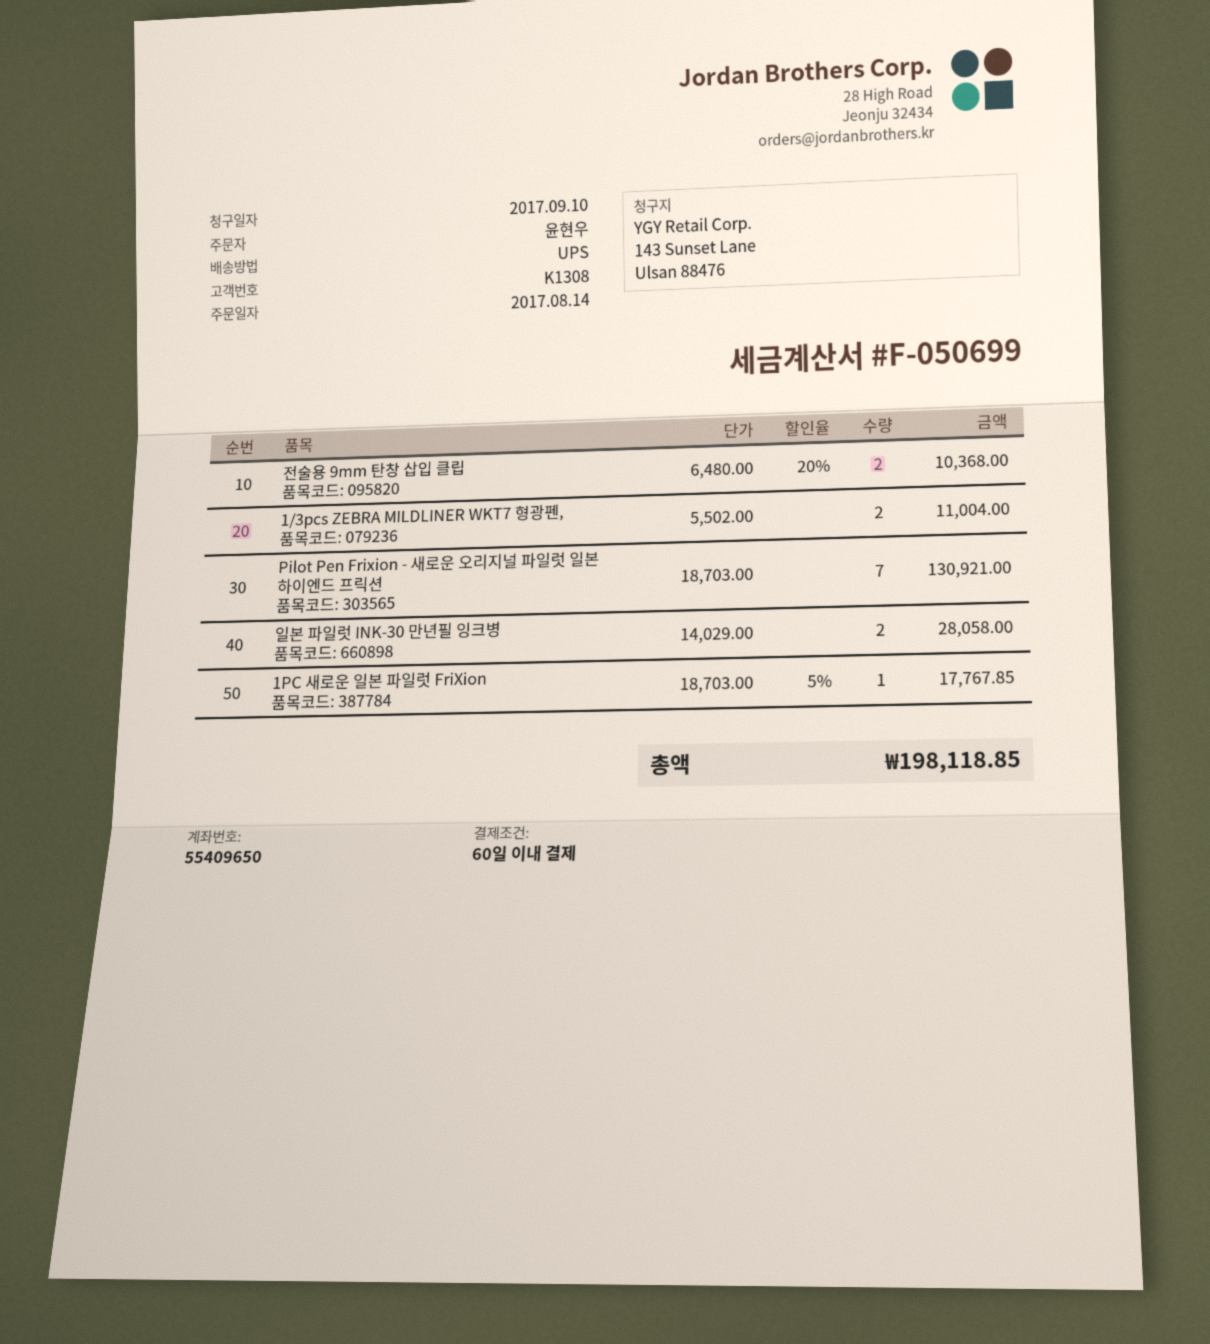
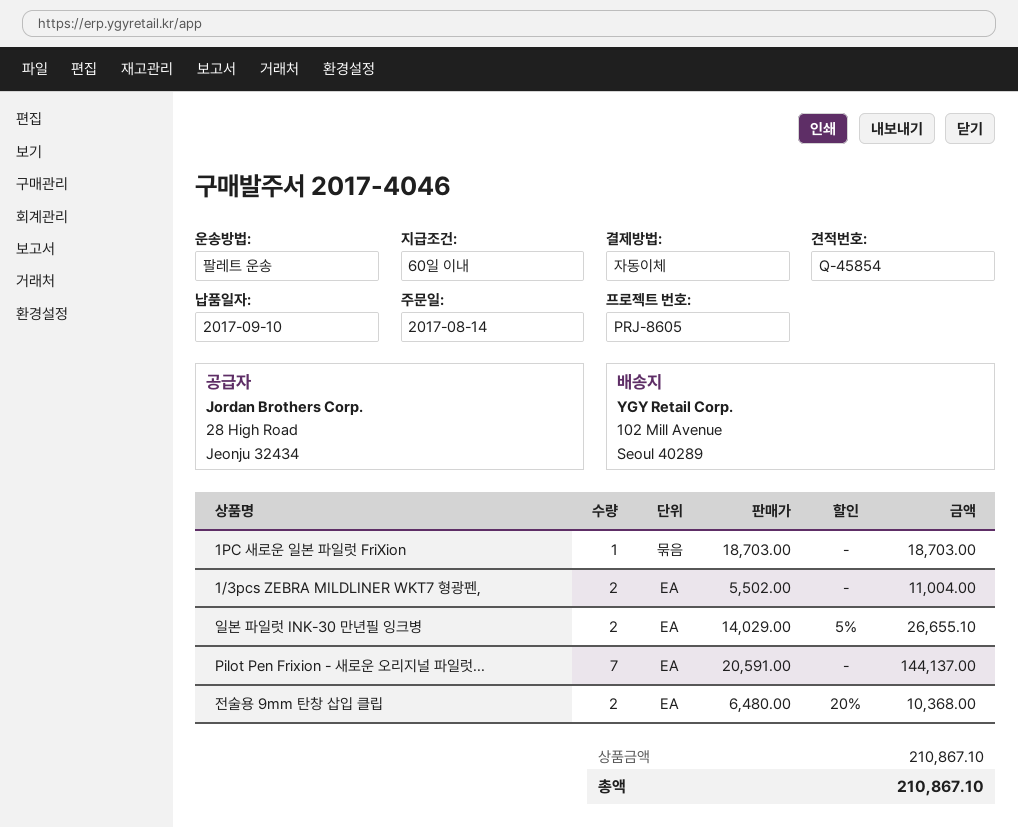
shipping method: UPS -> pallet freight
Pilot Pen Frixion - 새로운 오리지널 파일럿 일본 하이엔드 프릭션: 7 x 18703.00 = 130921.00 -> 7 x 20591.00 = 144137.00
일본 파일럿 INK-30 만년필 잉크병: 2 x 14029.00 = 28058.00 -> 2 x 14029.00 - 5% = 26655.10
1PC 새로운 일본 파일럿 FriXion: 1 x 18703.00 - 5% = 17767.85 -> 1 x 18703.00 = 18703.00
total: 198118.85 -> 210867.10

